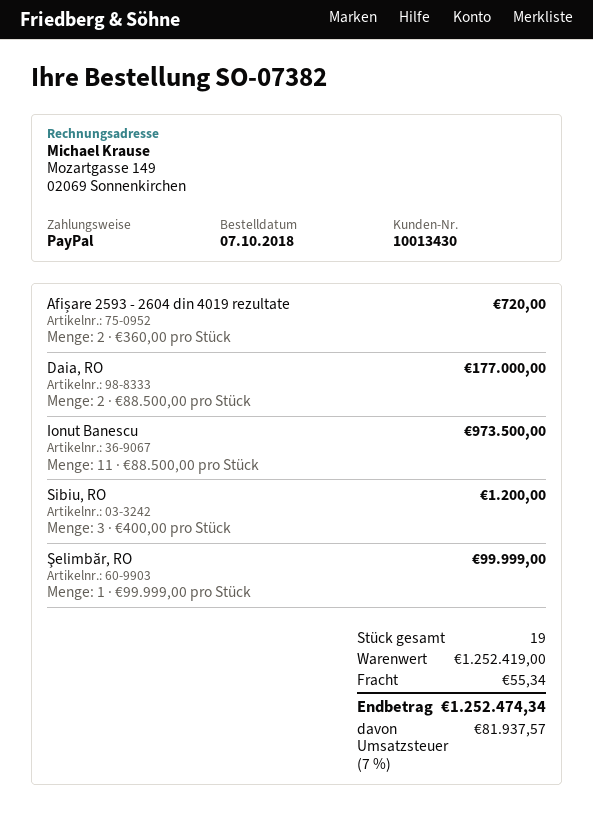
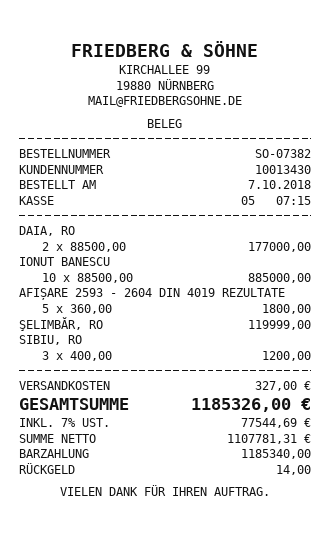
payment method: PayPal -> cash
Afișare 2593 - 2604 din 4019 rezultate: 2 x 360.00 = 720.00 -> 5 x 360.00 = 1800.00
Ionut Banescu: 11 x 88500.00 = 973500.00 -> 10 x 88500.00 = 885000.00
Şelimbăr, RO: 1 x 99999.00 = 99999.00 -> 1 x 119999.00 = 119999.00
shipping: 55.34 -> 327.00
tax: 7% = 81937.57 -> 7% = 77544.69
total: 1252474.34 -> 1185326.00

